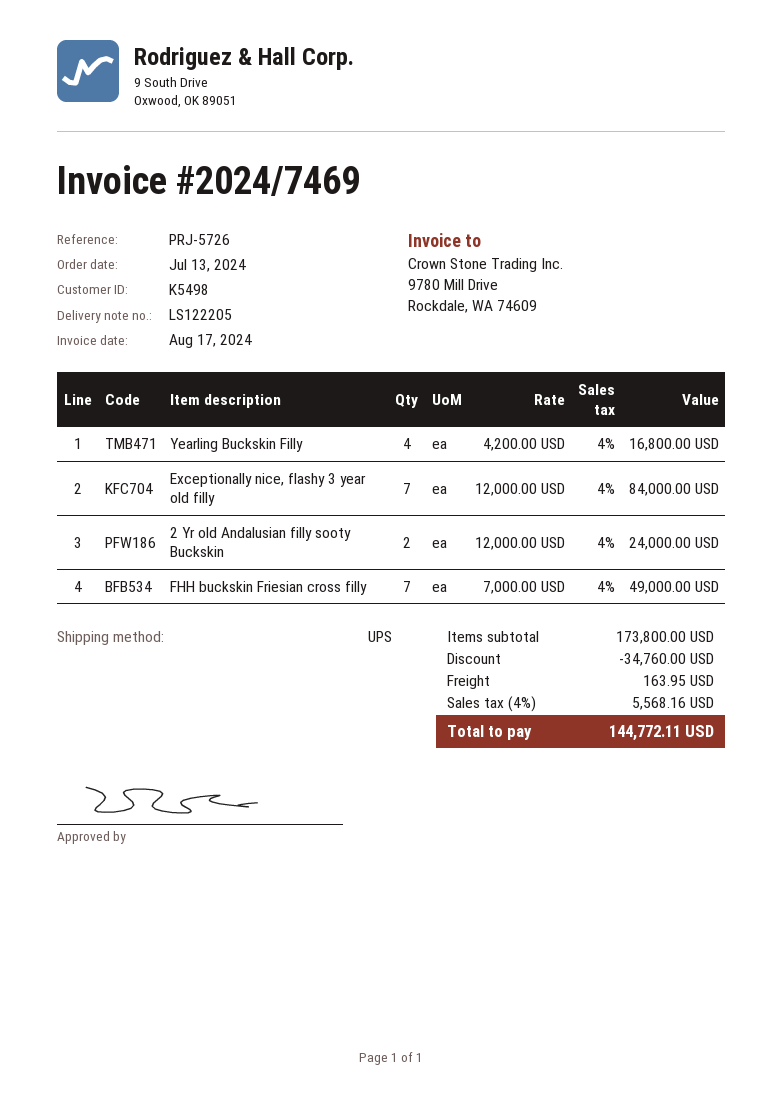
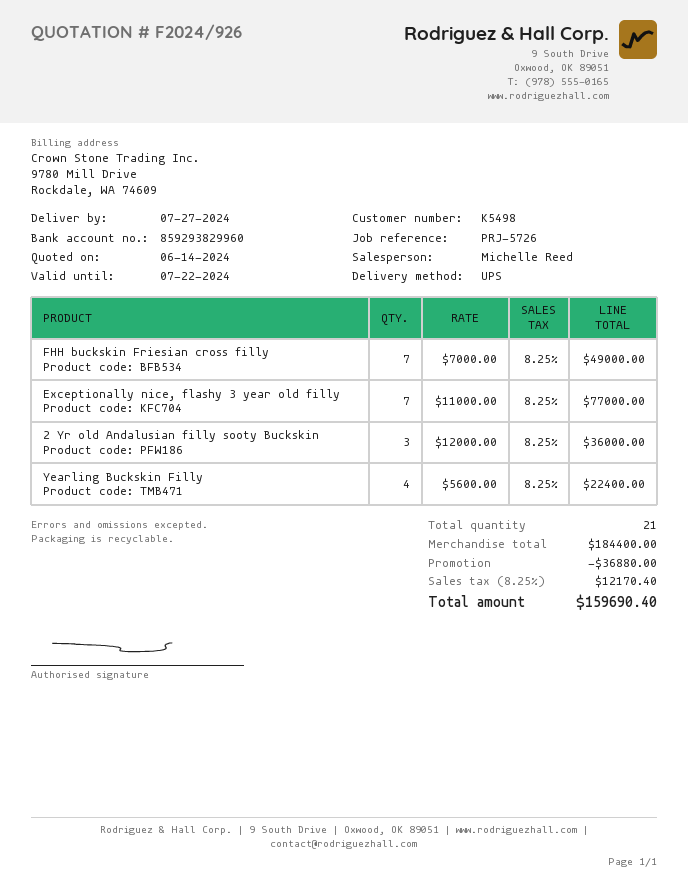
Yearling Buckskin Filly: 4 x 4200.00 = 16800.00 -> 4 x 5600.00 = 22400.00
Exceptionally nice, flashy 3 year old filly: 7 x 12000.00 = 84000.00 -> 7 x 11000.00 = 77000.00
2 Yr old Andalusian filly sooty Buckskin: 2 x 12000.00 = 24000.00 -> 3 x 12000.00 = 36000.00
subtotal: 173800.00 -> 184400.00
discount: 34760.00 -> 36880.00
shipping: 163.95 -> none
tax: 4% = 5568.16 -> 8.25% = 12170.40
total: 144772.11 -> 159690.40

